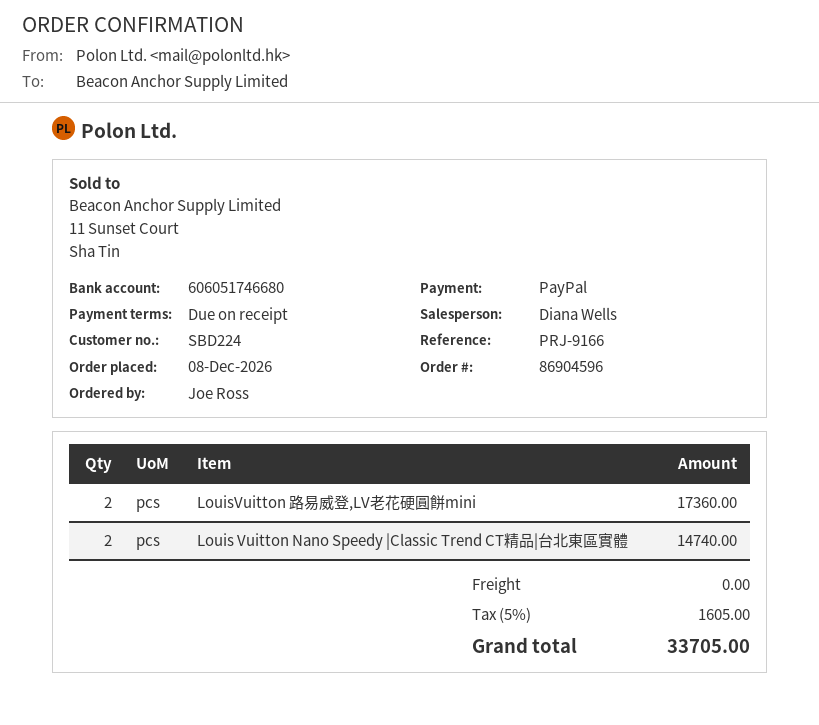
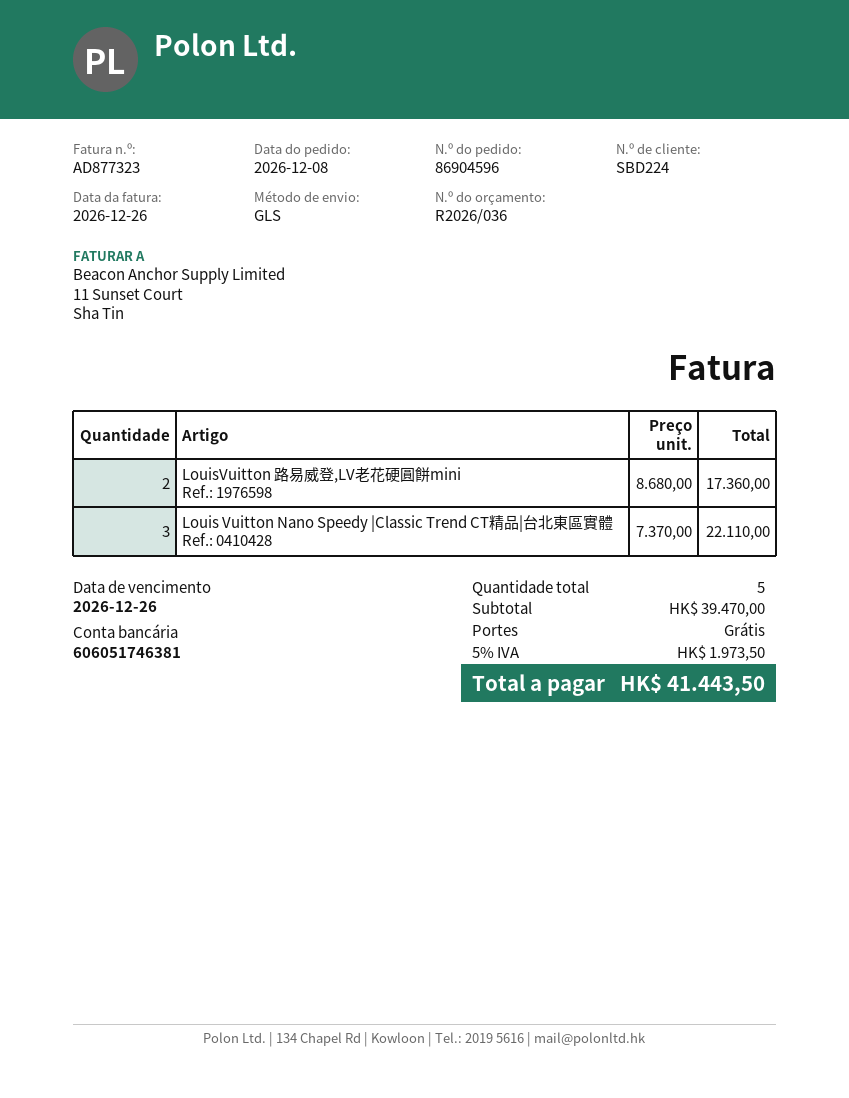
bank account: 606051746680 -> 606051746381
Louis Vuitton Nano Speedy |Classic Trend CT精品|台北東區實體: 2 for 14740.00 -> 3 for 22110.00
tax: 5% = 1605.00 -> 5% = 1973.50
total: 33705.00 -> 41443.50

